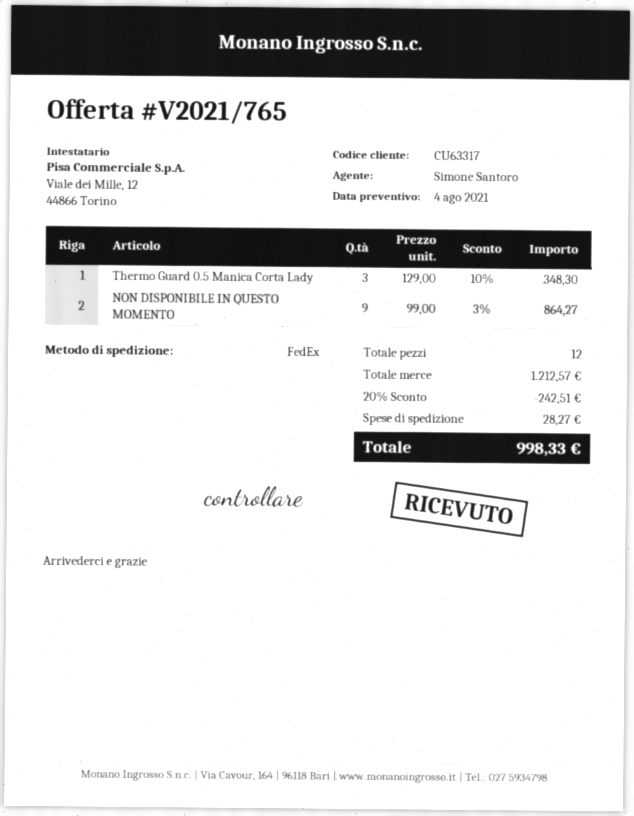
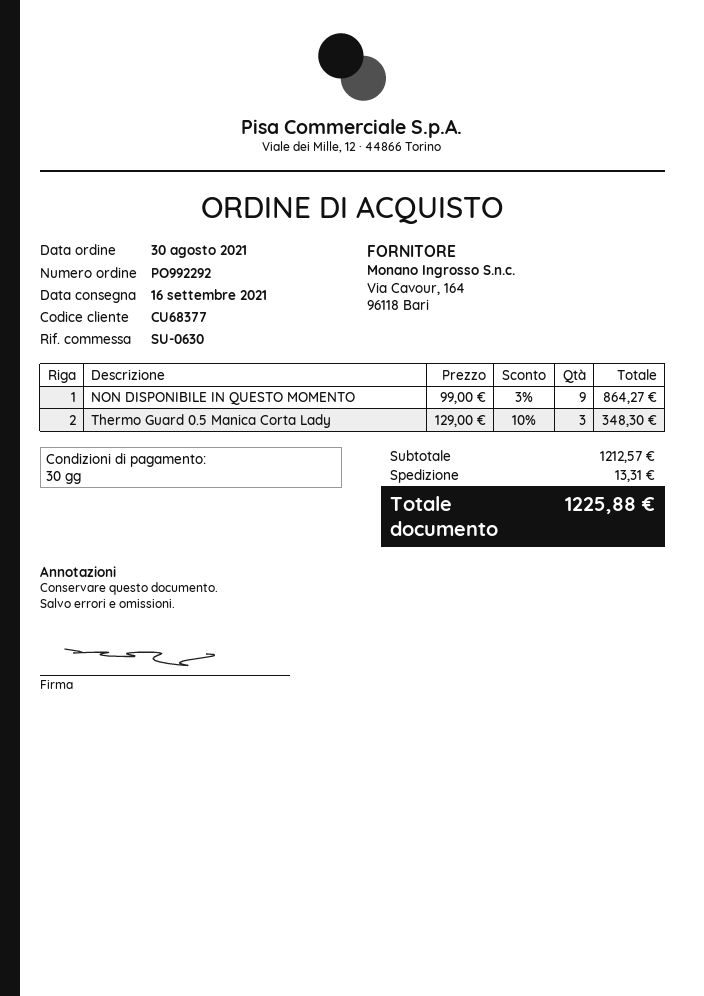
customer number: CU63317 -> CU68377
discount: 20% = 242.51 -> none
shipping: 28.27 -> 13.31
total: 998.33 -> 1225.88

